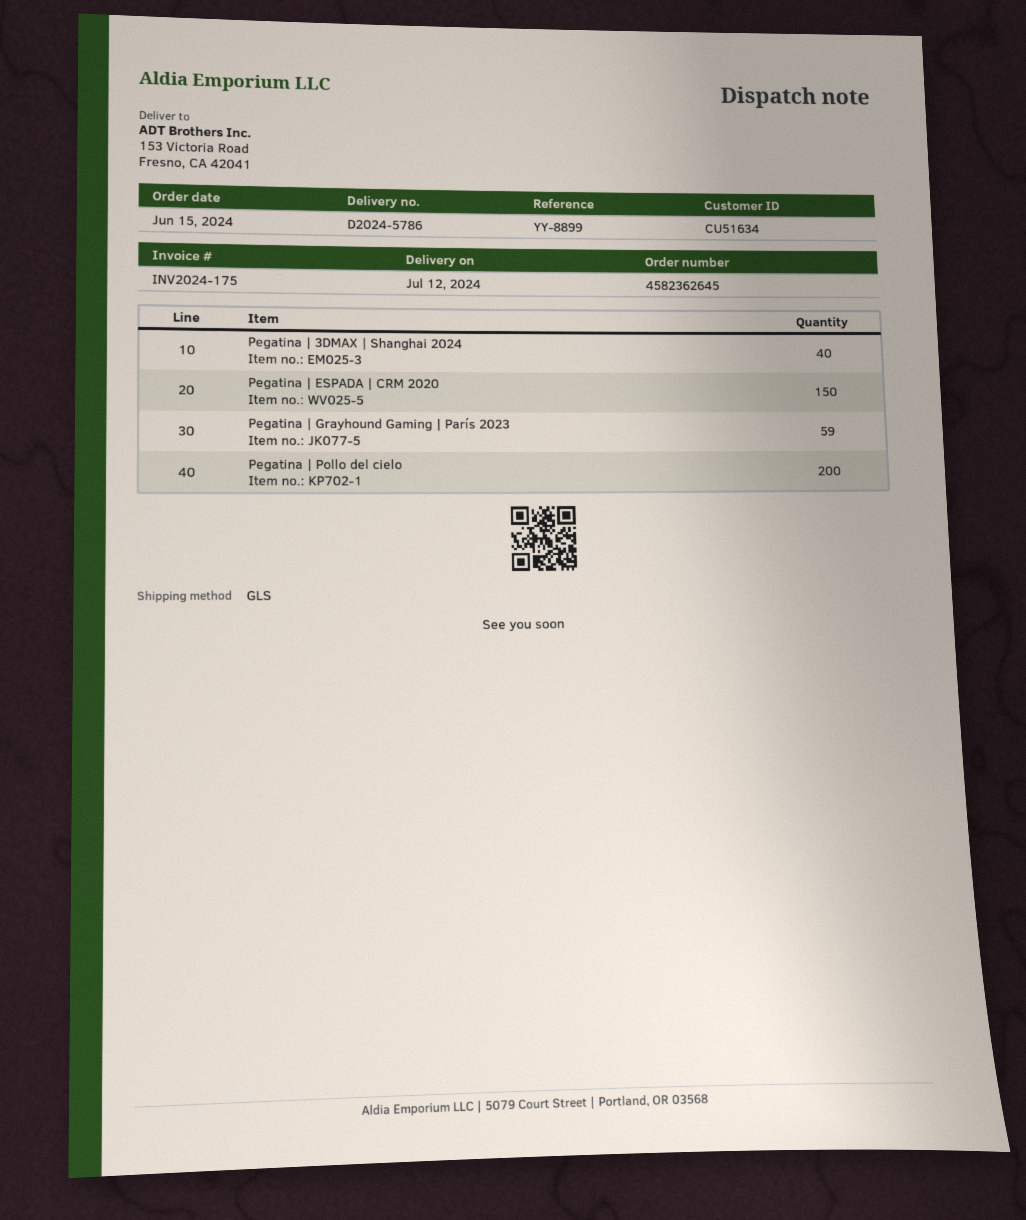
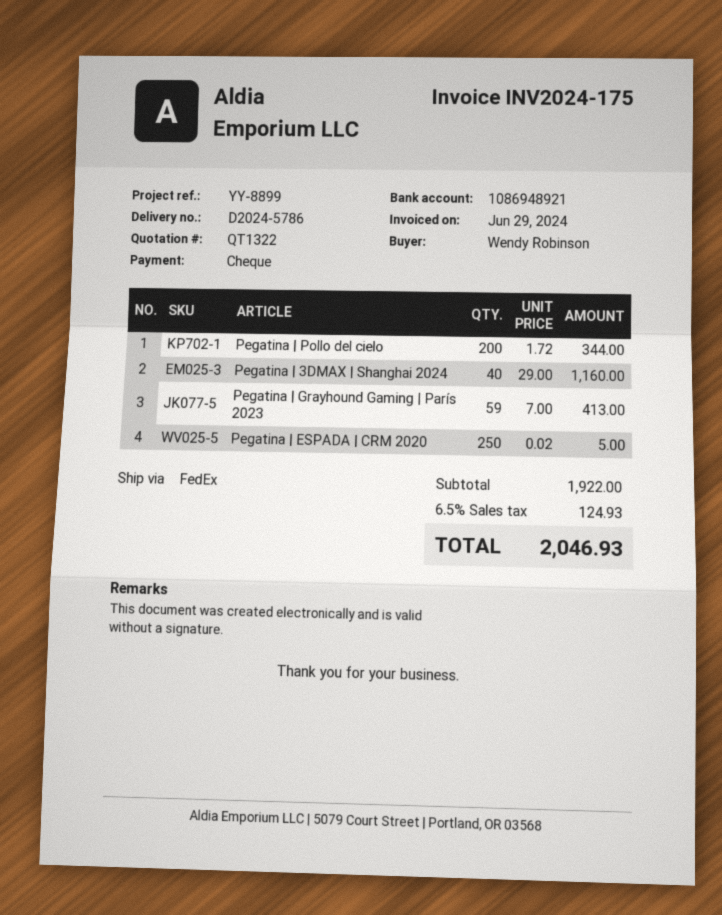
shipping method: GLS -> FedEx
Pegatina | ESPADA | CRM 2020: 150 -> 250

